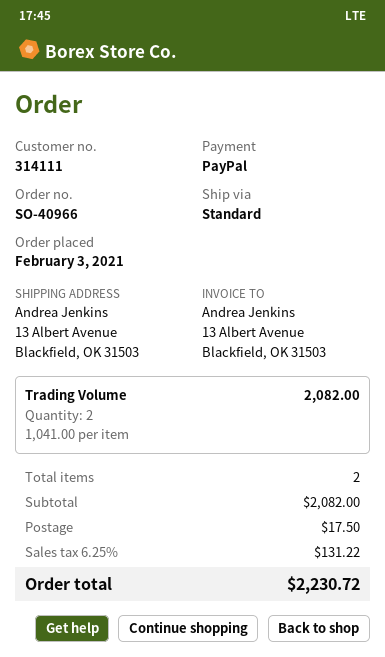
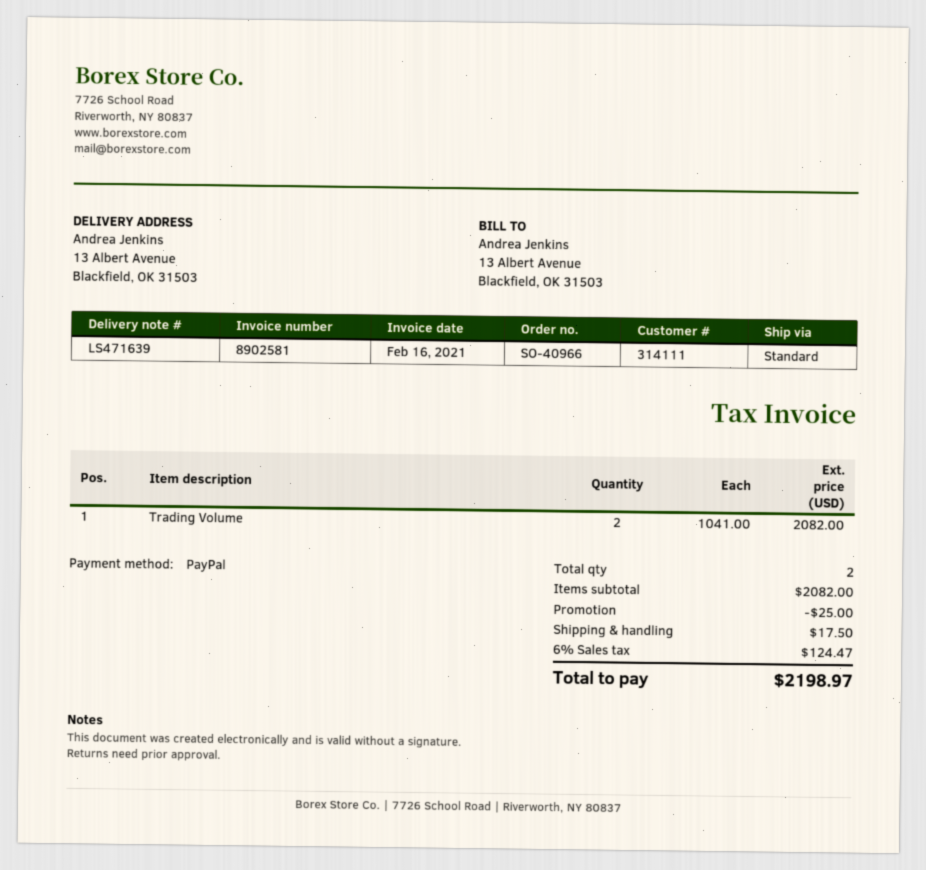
discount: none -> 25.00
tax: 6.25% = 131.22 -> 6% = 124.47
total: 2230.72 -> 2198.97

